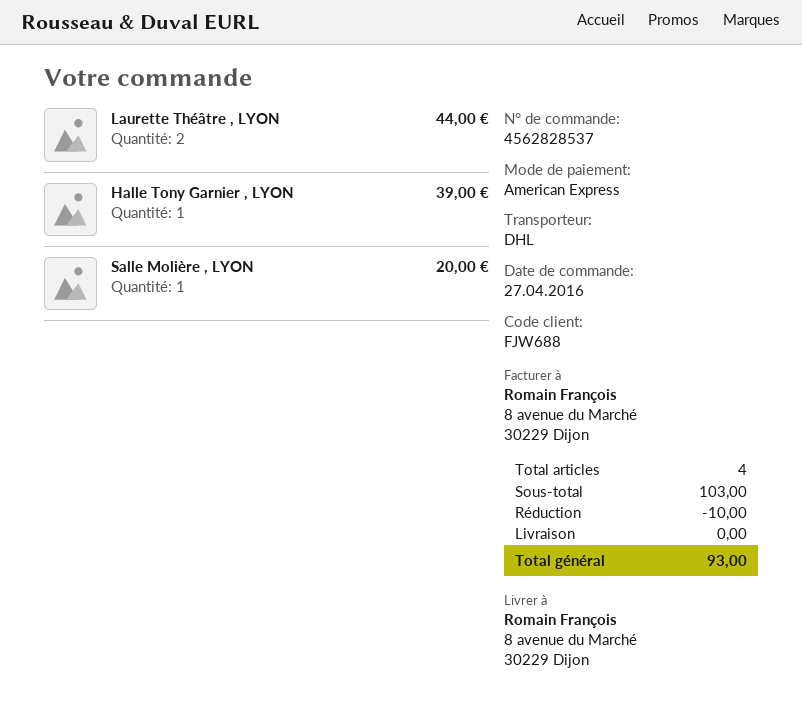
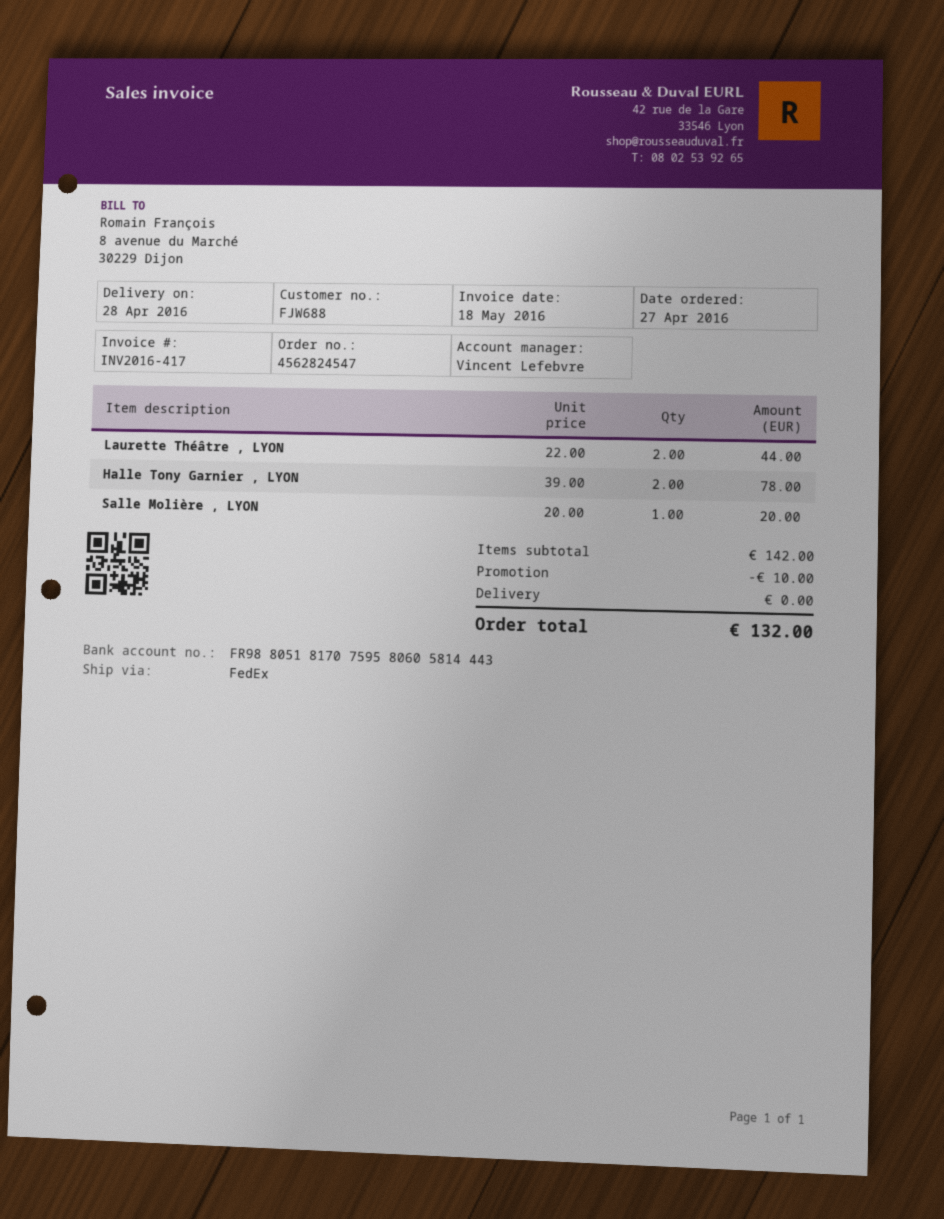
order number: 4562828537 -> 4562824547
shipping method: DHL -> FedEx
Halle Tony Garnier , LYON: 1 for 39.00 -> 2 for 78.00
subtotal: 103.00 -> 142.00
total: 93.00 -> 132.00

